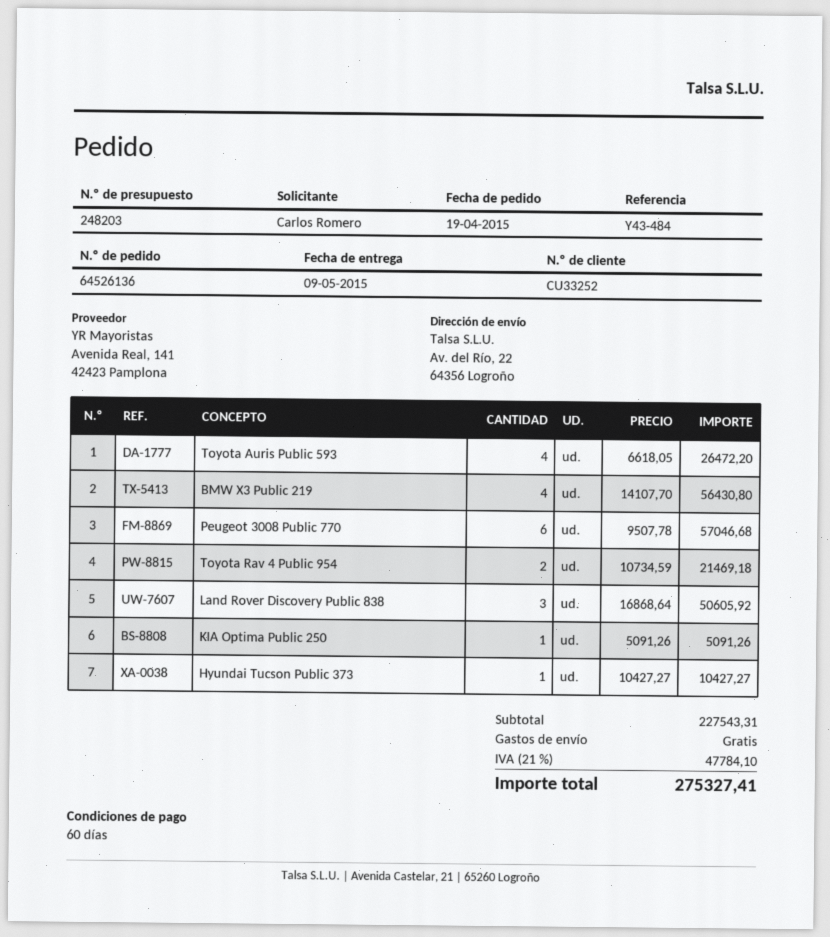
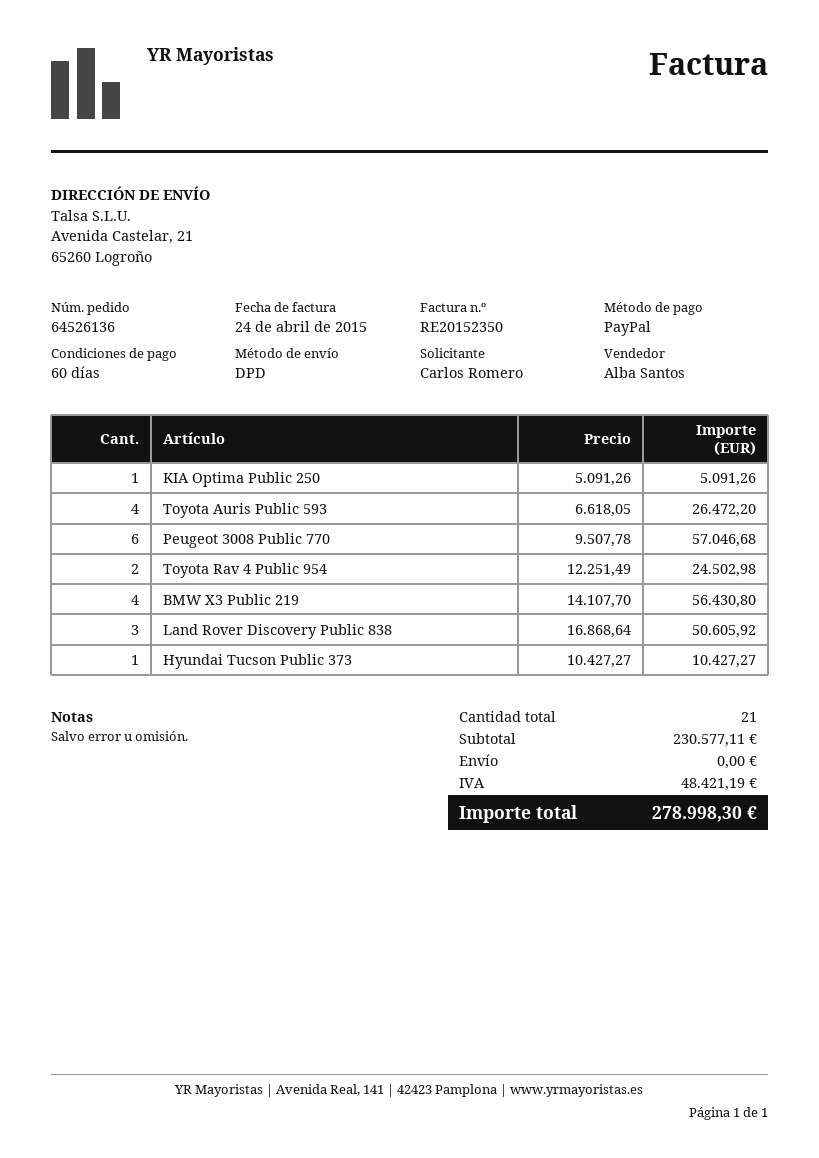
ship to: Av. del Río, 22, 64356 Logroño -> Avenida Castelar, 21, 65260 Logroño
Toyota Rav 4 Public 954: 2 x 10734.59 = 21469.18 -> 2 x 12251.49 = 24502.98
subtotal: 227543.31 -> 230577.11
tax: 47784.10 -> 48421.19
total: 275327.41 -> 278998.30

